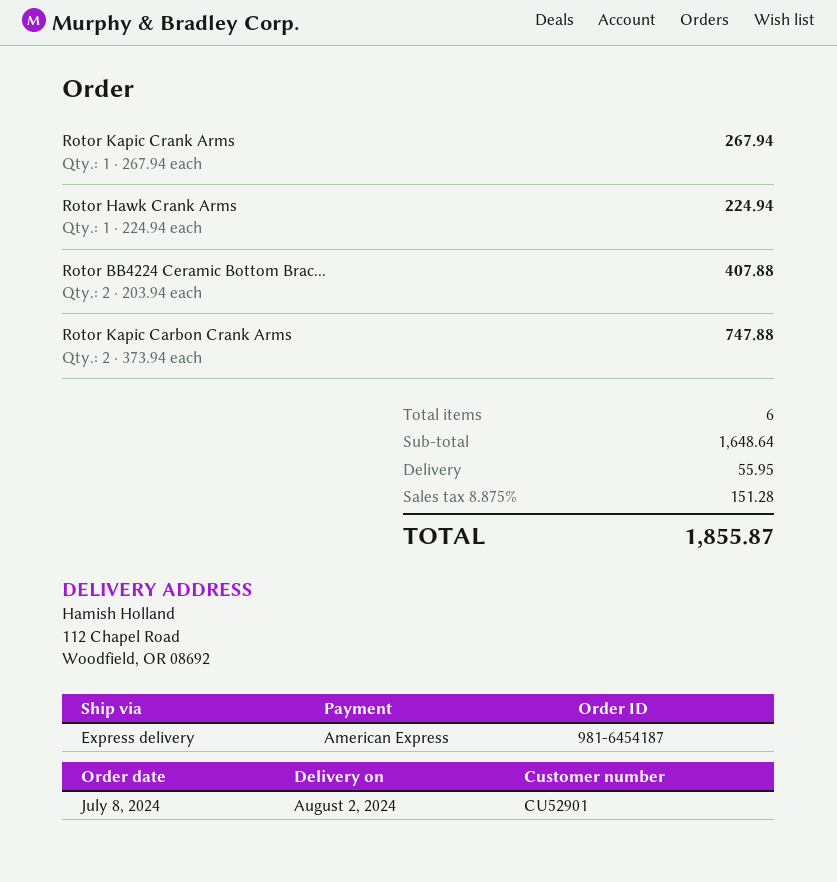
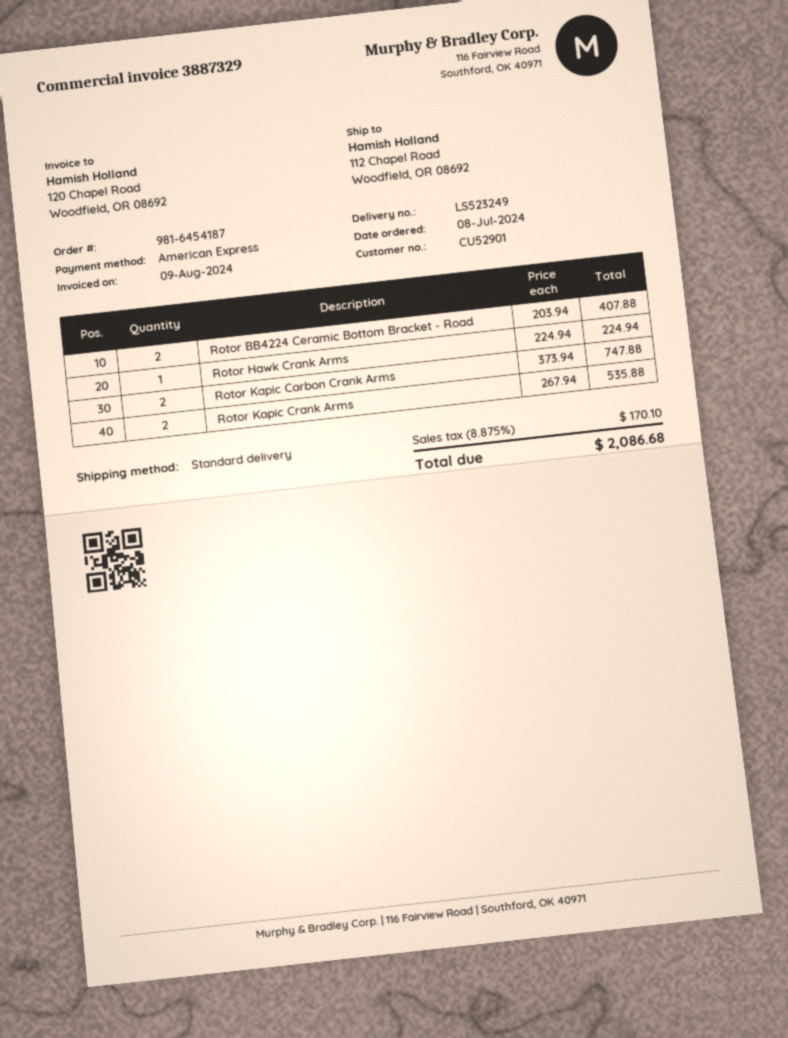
shipping method: express -> standard
Rotor Kapic Crank Arms: 1 x 267.94 = 267.94 -> 2 x 267.94 = 535.88
shipping: 55.95 -> none
tax: 8.875% = 151.28 -> 8.875% = 170.10
total: 1855.87 -> 2086.68

